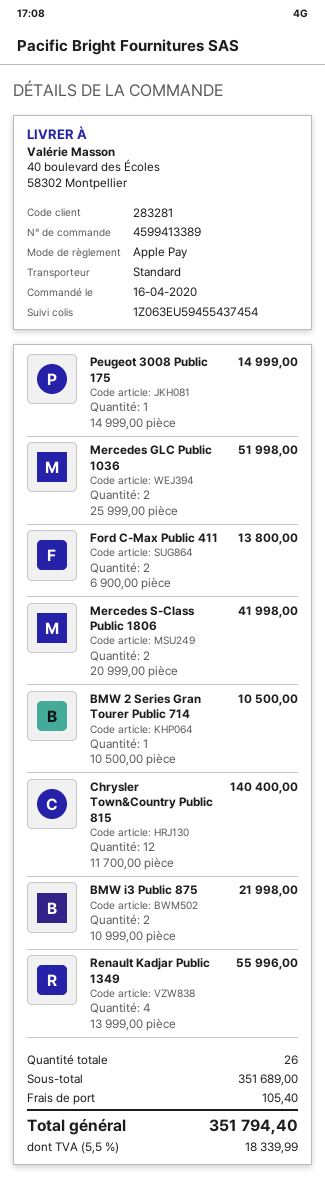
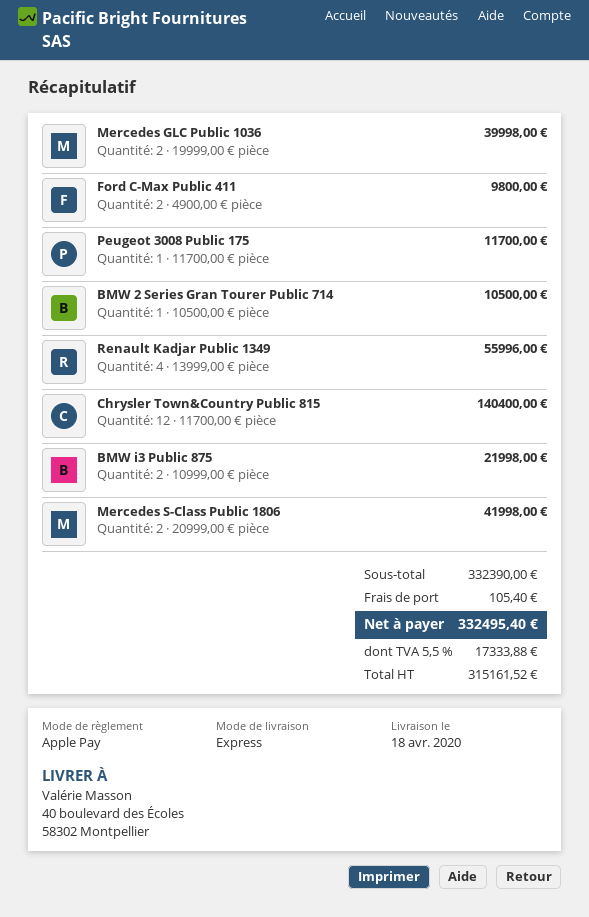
shipping method: standard -> express
Peugeot 3008 Public 175: 1 x 14999.00 = 14999.00 -> 1 x 11700.00 = 11700.00
Mercedes GLC Public 1036: 2 x 25999.00 = 51998.00 -> 2 x 19999.00 = 39998.00
Ford C-Max Public 411: 2 x 6900.00 = 13800.00 -> 2 x 4900.00 = 9800.00
subtotal: 351689.00 -> 332390.00
tax: 5.5% = 18339.99 -> 5.5% = 17333.88
total: 351794.40 -> 332495.40

